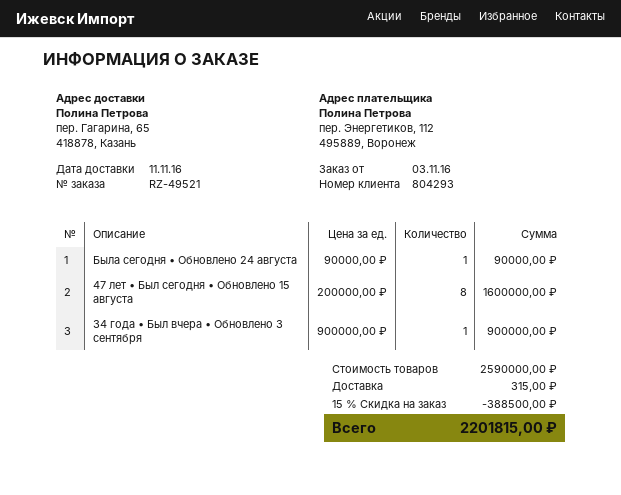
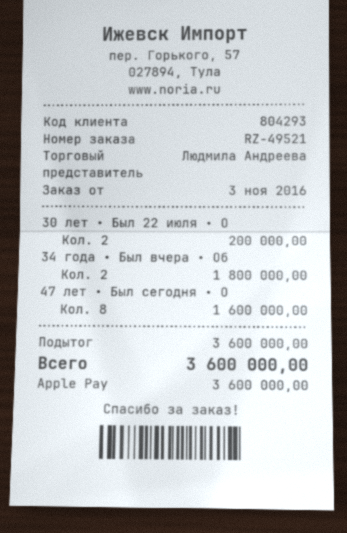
Была сегодня • Обновлено 24 августа: 1 for 90000.00 -> none
34 года • Был вчера • Обновлено 3 сентября: 1 for 900000.00 -> 2 for 1800000.00
30 лет • Был 22 июля • О: none -> 2 for 200000.00
subtotal: 2590000.00 -> 3600000.00
discount: 15% = 388500.00 -> none
shipping: 315.00 -> none
total: 2201815.00 -> 3600000.00

